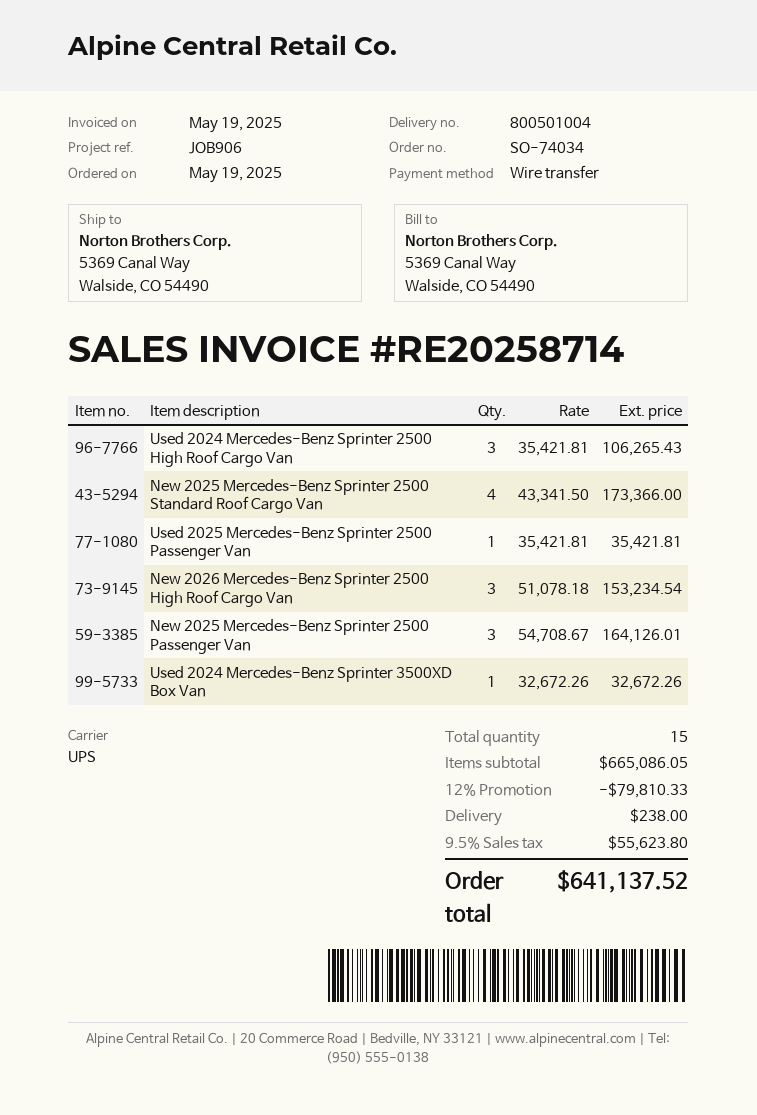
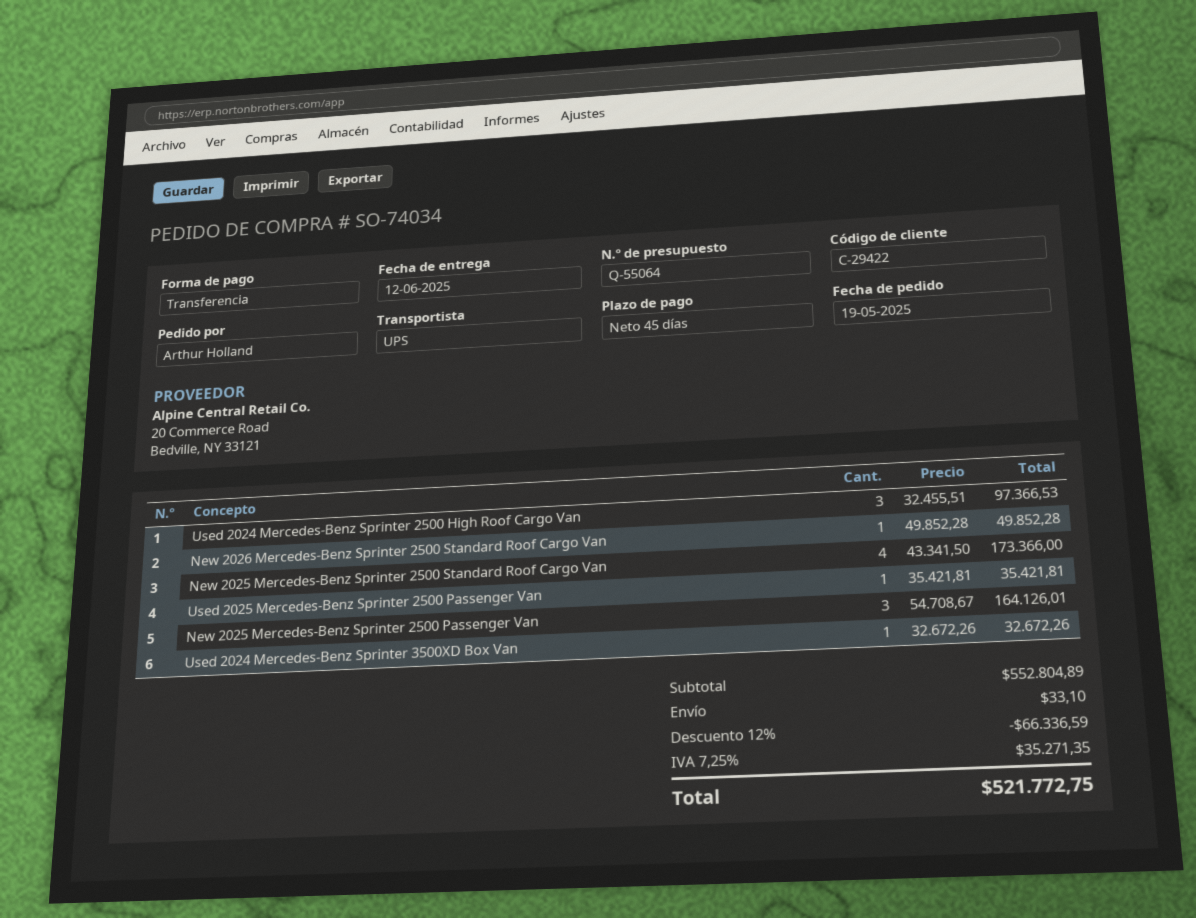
Used 2024 Mercedes-Benz Sprinter 2500 High Roof Cargo Van: 3 x 35421.81 = 106265.43 -> 3 x 32455.51 = 97366.53
New 2026 Mercedes-Benz Sprinter 2500 High Roof Cargo Van: 3 x 51078.18 = 153234.54 -> none
New 2026 Mercedes-Benz Sprinter 2500 Standard Roof Cargo Van: none -> 1 x 49852.28 = 49852.28
subtotal: 665086.05 -> 552804.89
discount: 12% = 79810.33 -> 12% = 66336.59
shipping: 238.00 -> 33.10
tax: 9.5% = 55623.80 -> 7.25% = 35271.35
total: 641137.52 -> 521772.75

